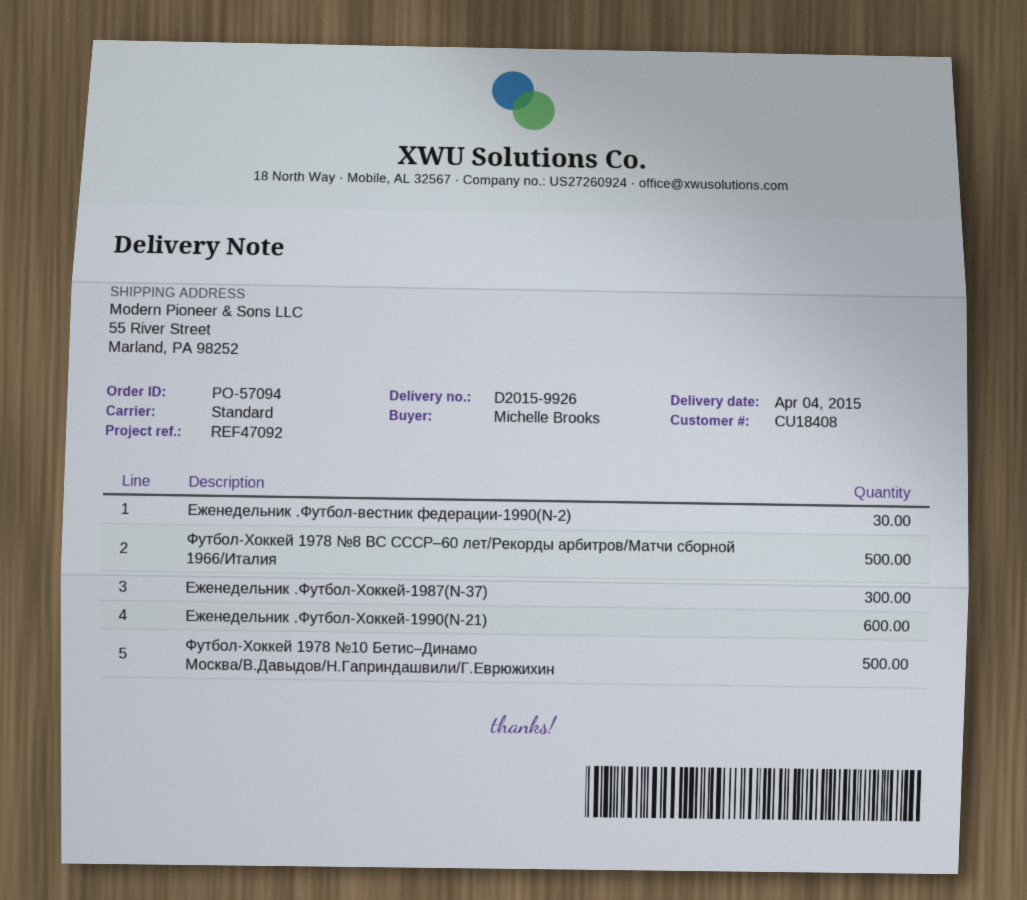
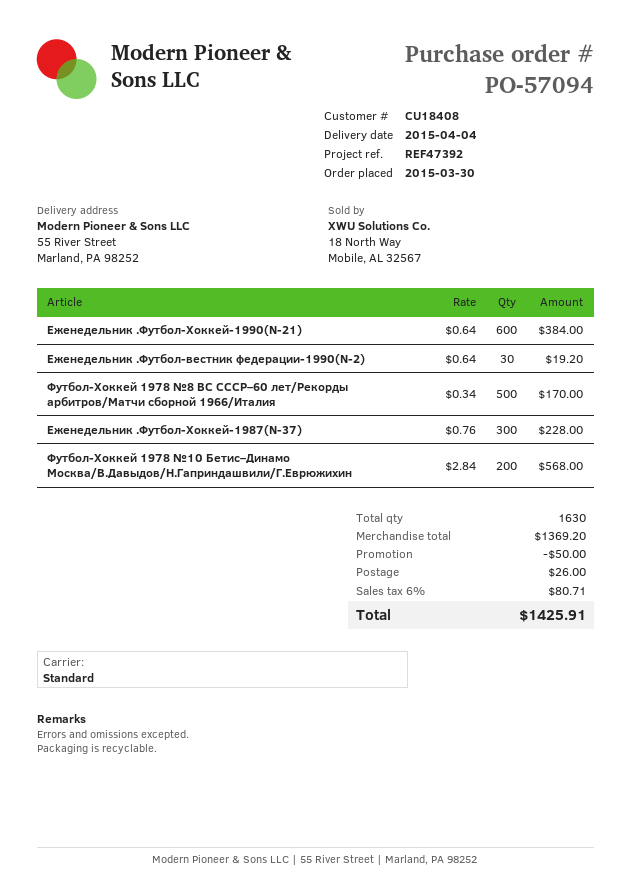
reference: REF47092 -> REF47392
Футбол-Хоккей 1978 №10 Бетис–Динамо Москва/В.Давыдов/Н.Гаприндашвили/Г.Еврюжихин: 500 -> 200

